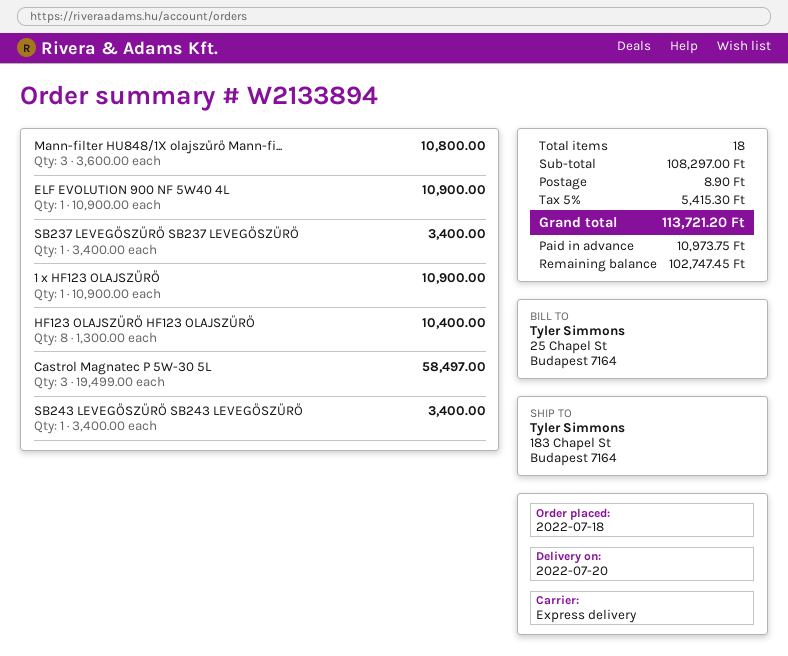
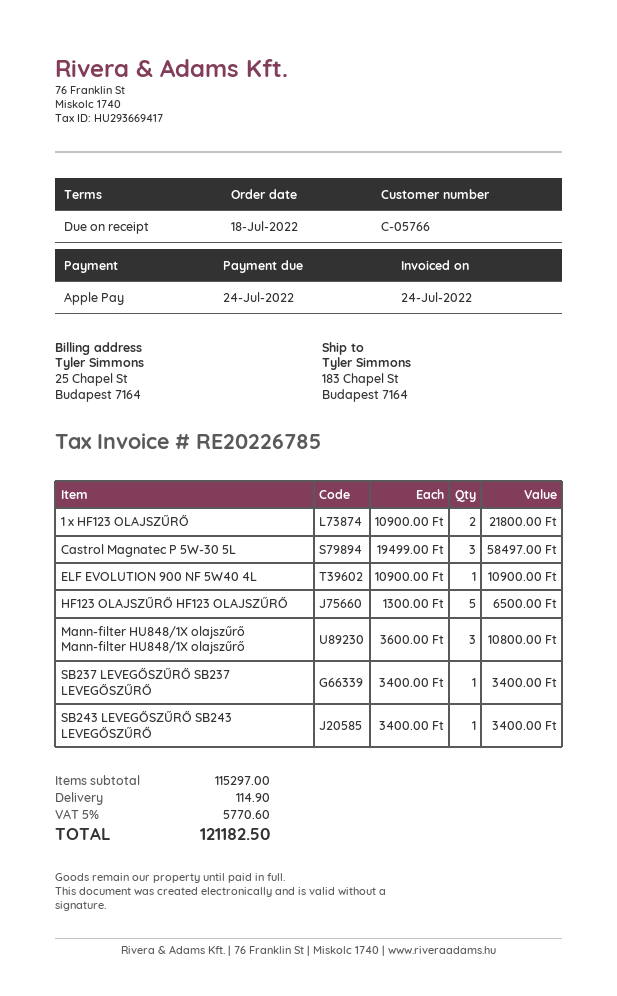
1 x HF123 OLAJSZŰRŐ: 1 x 10900.00 = 10900.00 -> 2 x 10900.00 = 21800.00
HF123 OLAJSZŰRŐ HF123 OLAJSZŰRŐ: 8 x 1300.00 = 10400.00 -> 5 x 1300.00 = 6500.00
subtotal: 108297.00 -> 115297.00
shipping: 8.90 -> 114.90
tax: 5% = 5415.30 -> 5% = 5770.60
total: 113721.20 -> 121182.50

